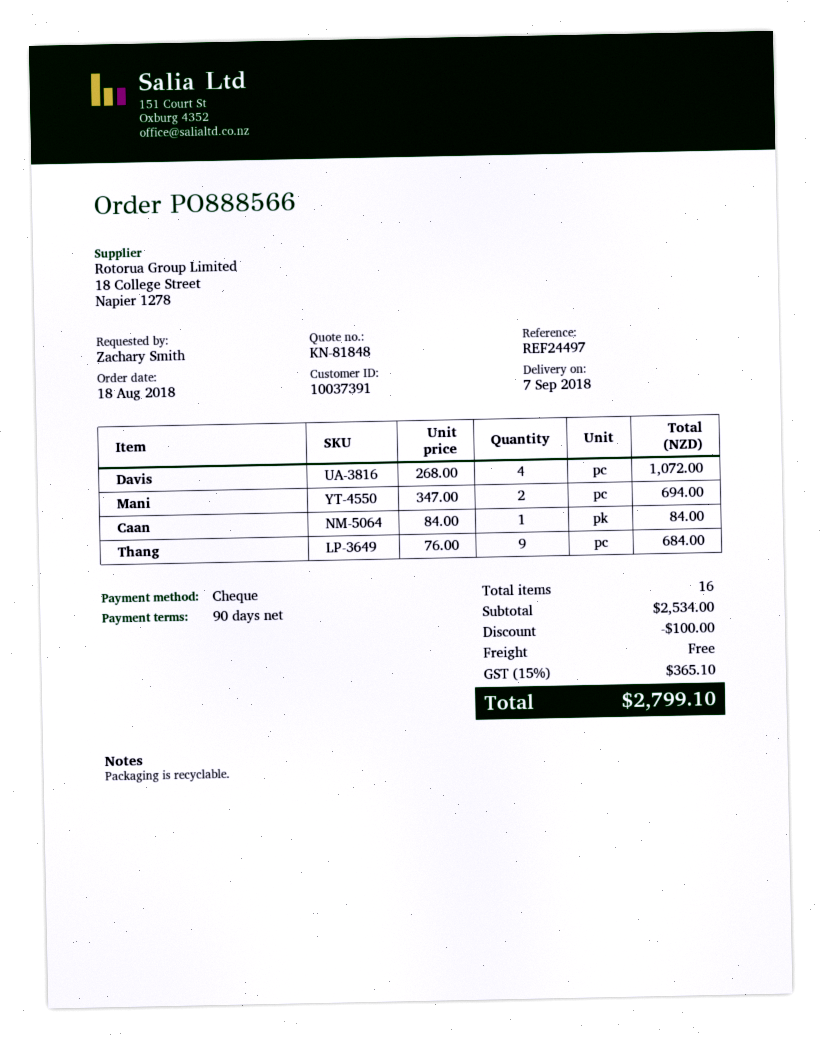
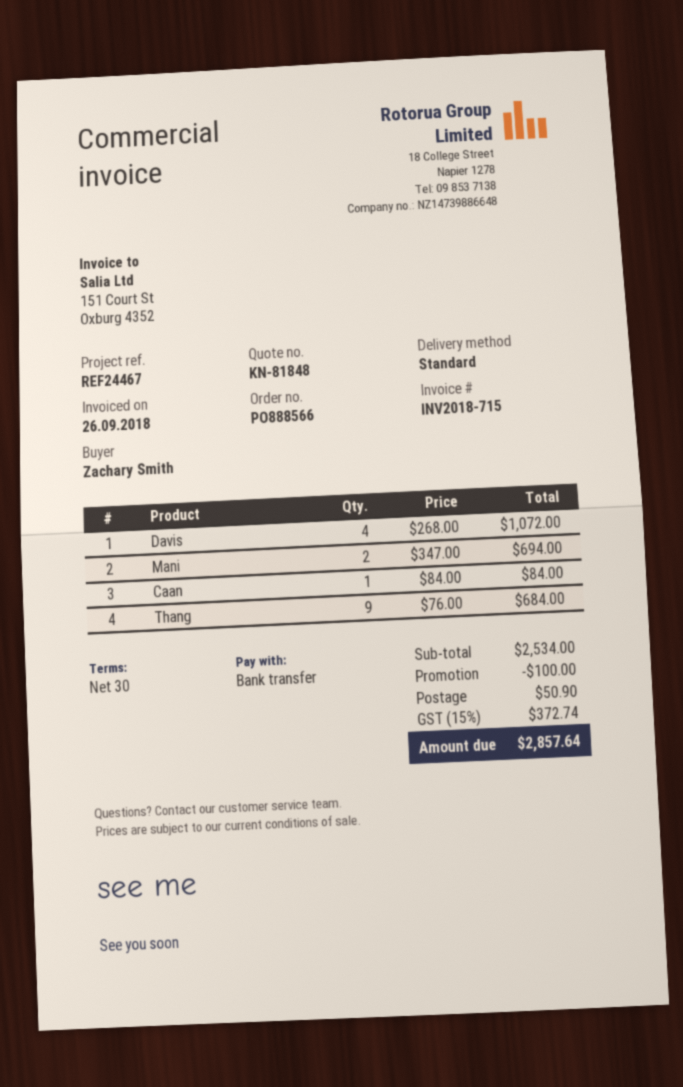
payment terms: 90 days -> 30 days
reference: REF24497 -> REF24467
payment method: cheque -> bank transfer
shipping: 0.00 -> 50.90
tax: 15% = 365.10 -> 15% = 372.74
total: 2799.10 -> 2857.64

